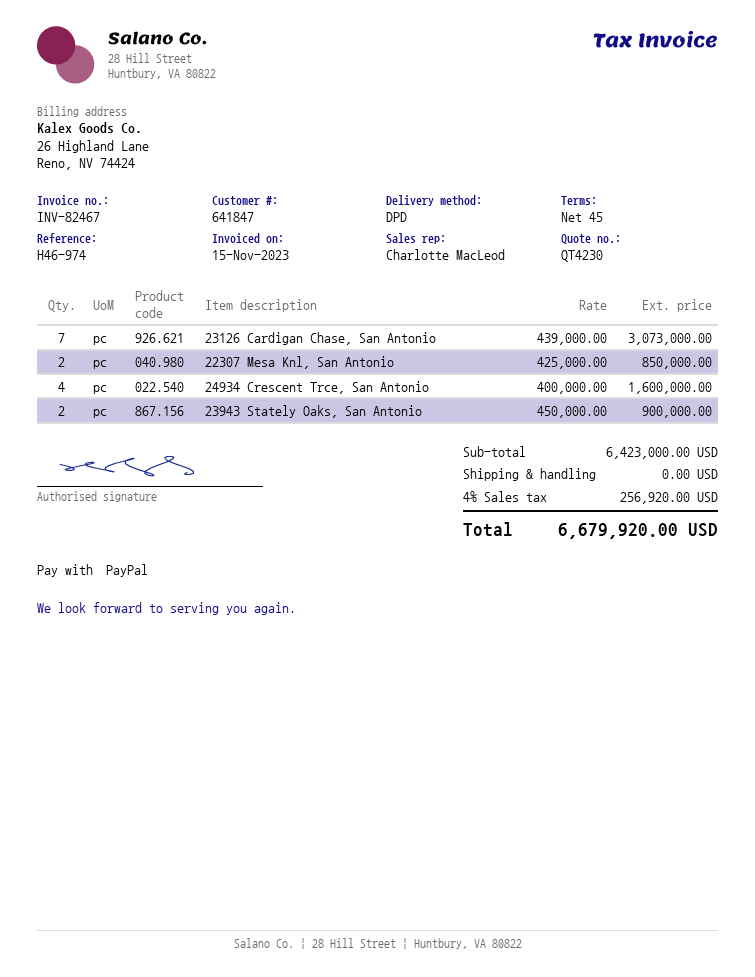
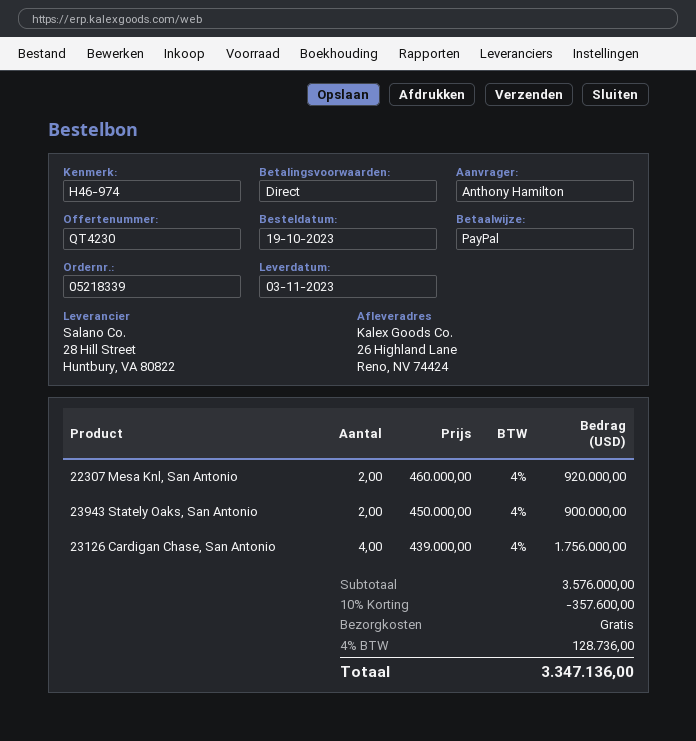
payment terms: 45 days -> on receipt
23126 Cardigan Chase, San Antonio: 7 x 439000.00 = 3073000.00 -> 4 x 439000.00 = 1756000.00
22307 Mesa Knl, San Antonio: 2 x 425000.00 = 850000.00 -> 2 x 460000.00 = 920000.00
24934 Crescent Trce, San Antonio: 4 x 400000.00 = 1600000.00 -> none
subtotal: 6423000.00 -> 3576000.00
discount: none -> 10% = 357600.00
tax: 4% = 256920.00 -> 4% = 128736.00
total: 6679920.00 -> 3347136.00

